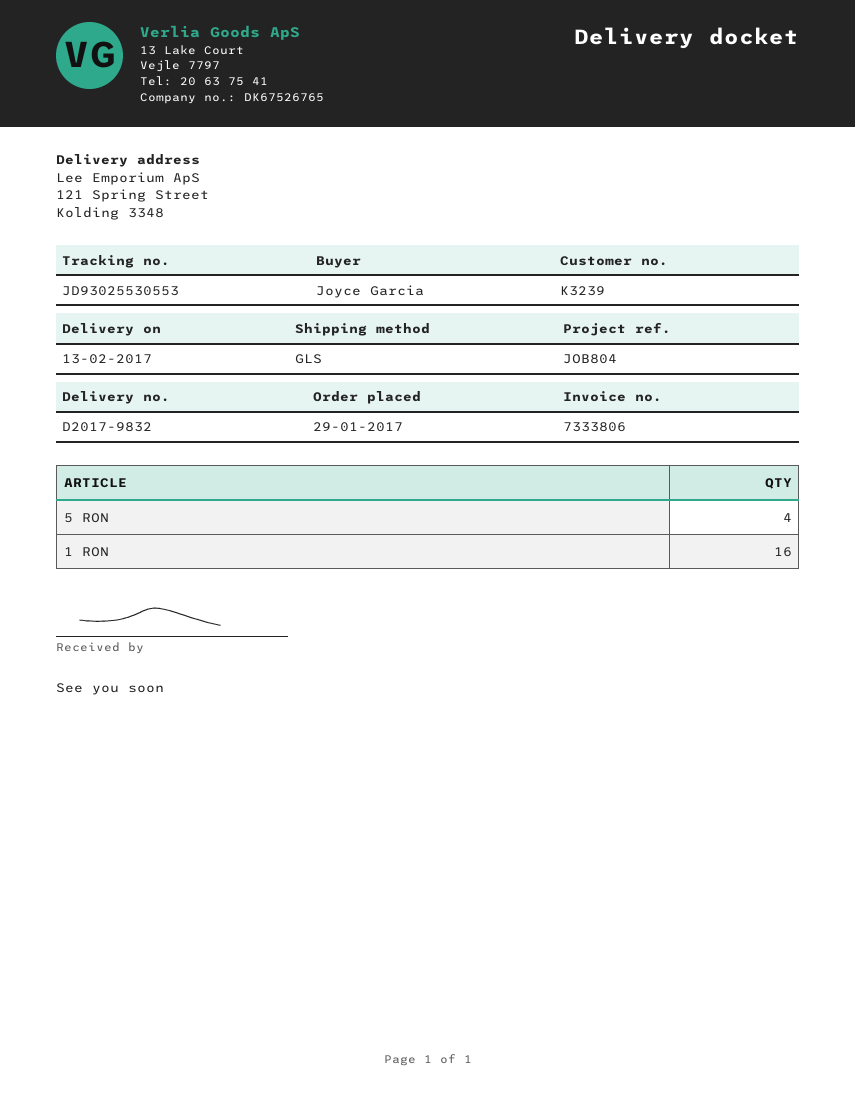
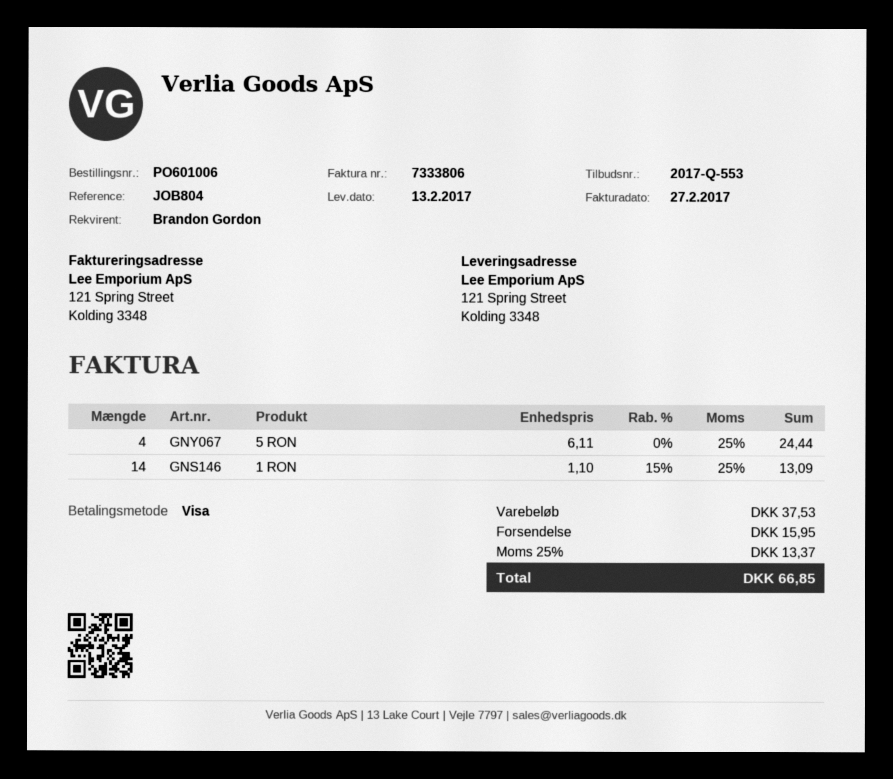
ordered by: Joyce Garcia -> Brandon Gordon
1 RON: 16 -> 14

